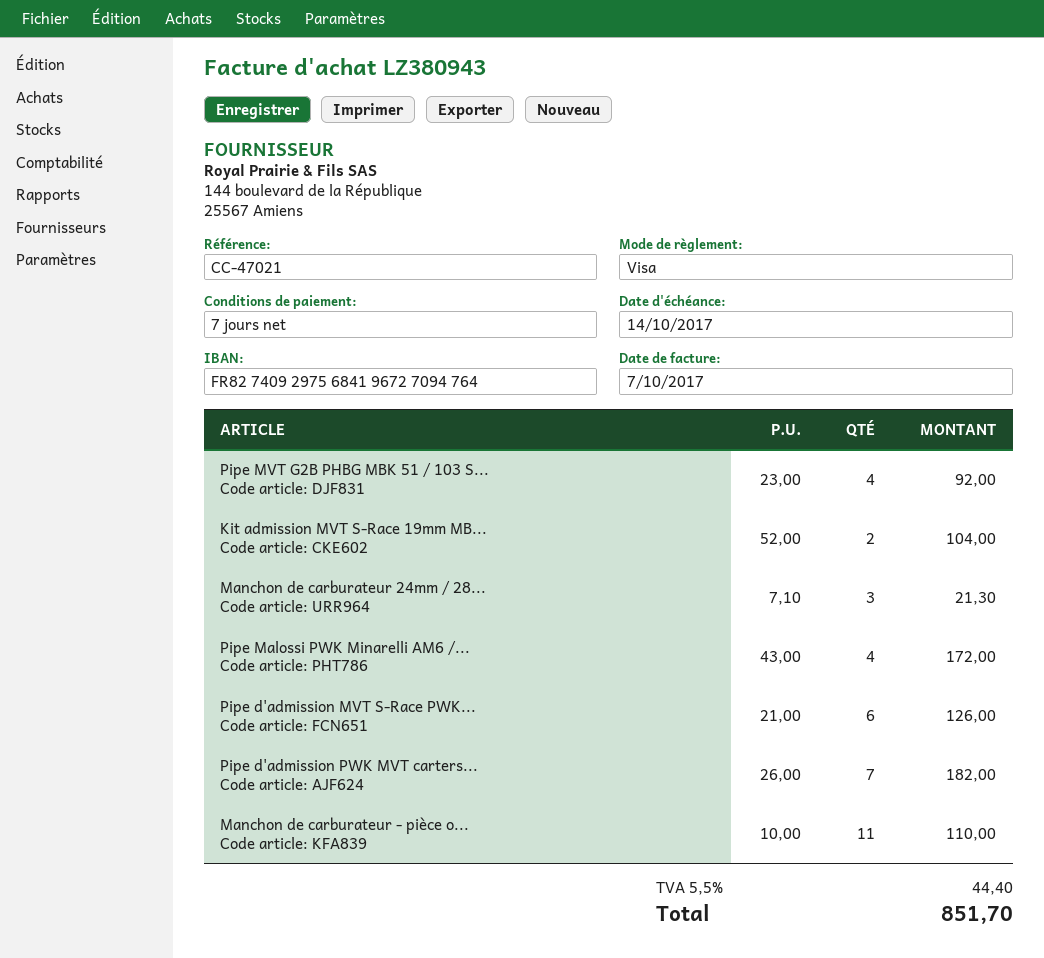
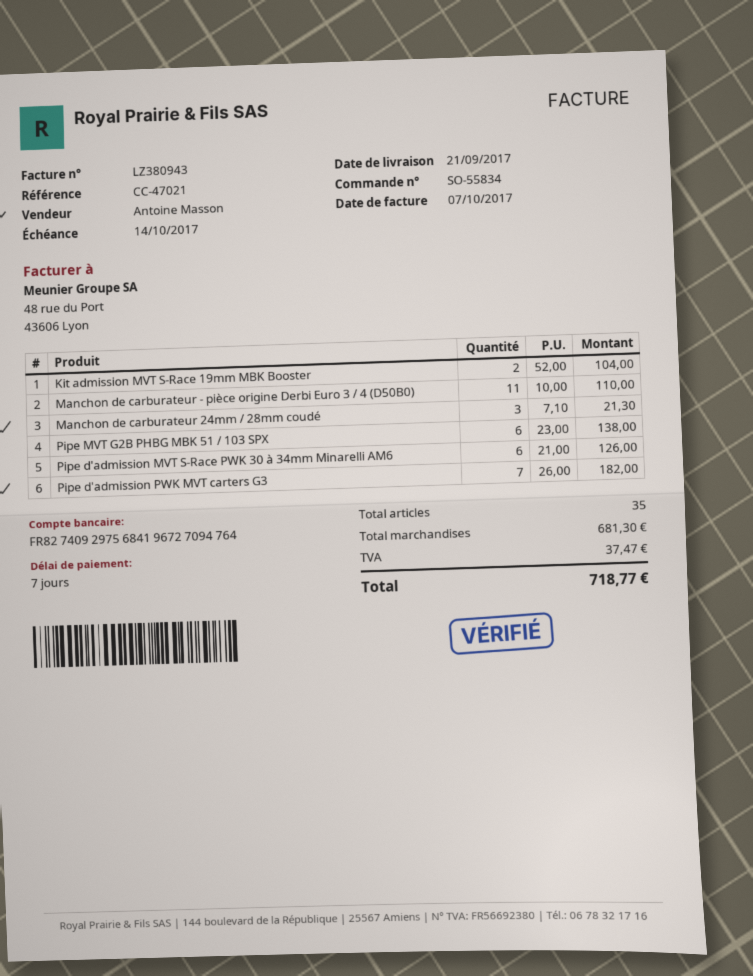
Pipe MVT G2B PHBG MBK 51 / 103 S...: 4 x 23.00 = 92.00 -> 6 x 23.00 = 138.00
Pipe Malossi PWK Minarelli AM6 /...: 4 x 43.00 = 172.00 -> none
tax: 44.40 -> 37.47
total: 851.70 -> 718.77

